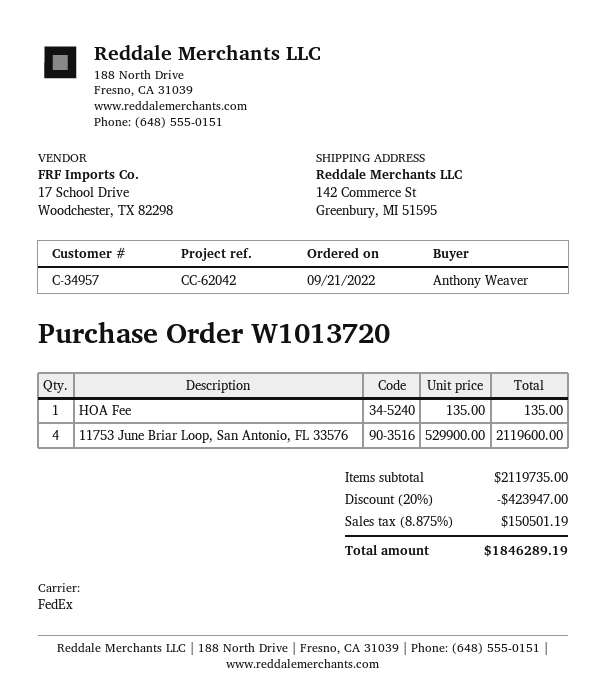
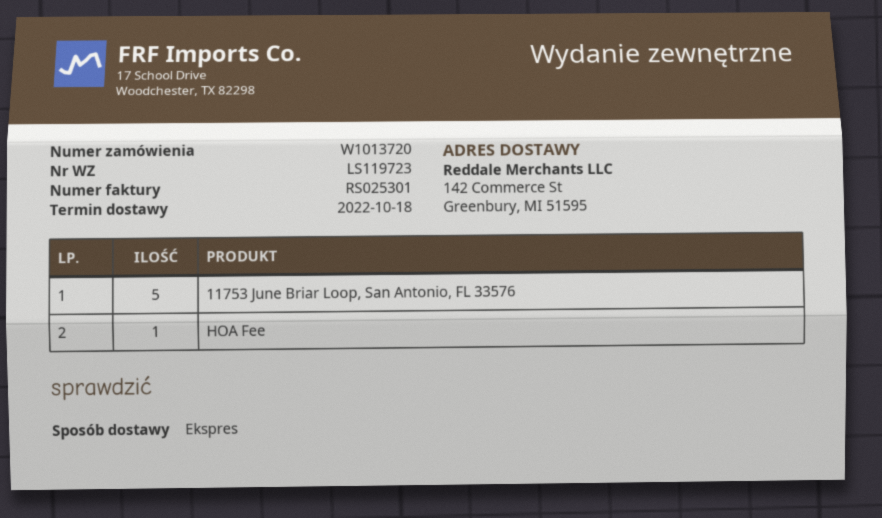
shipping method: FedEx -> express
11753 June Briar Loop, San Antonio, FL 33576: 4 -> 5

